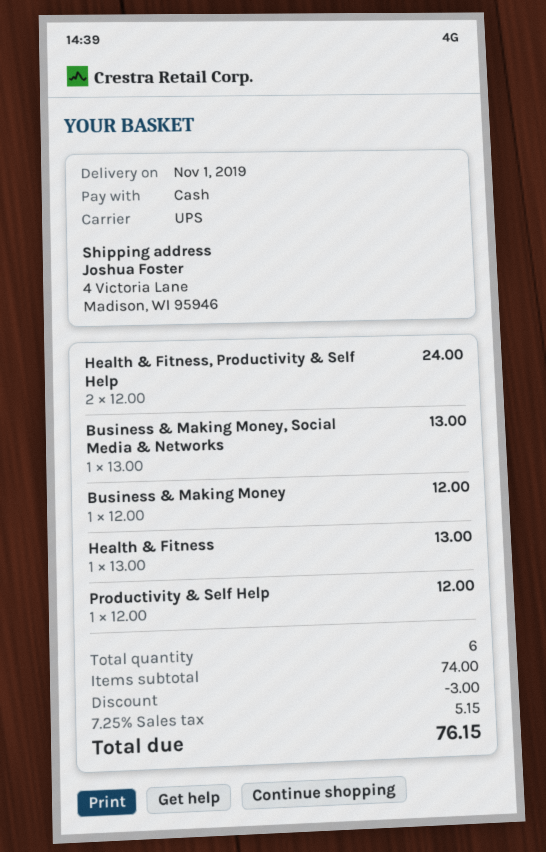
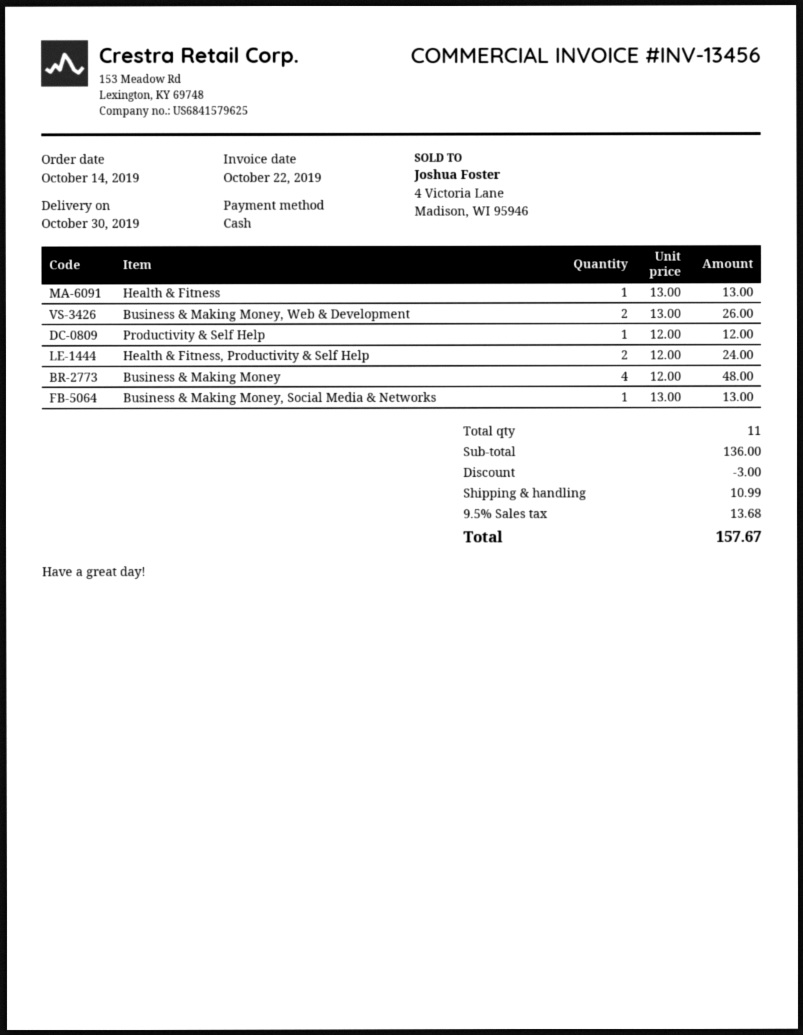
delivery date: 2019-11-01 -> 2019-10-30
Business & Making Money: 1 x 12.00 = 12.00 -> 4 x 12.00 = 48.00
Business & Making Money, Web & Development: none -> 2 x 13.00 = 26.00
total quantity: 6 -> 11
subtotal: 74.00 -> 136.00
shipping: none -> 10.99
tax: 7.25% = 5.15 -> 9.5% = 13.68
total: 76.15 -> 157.67

